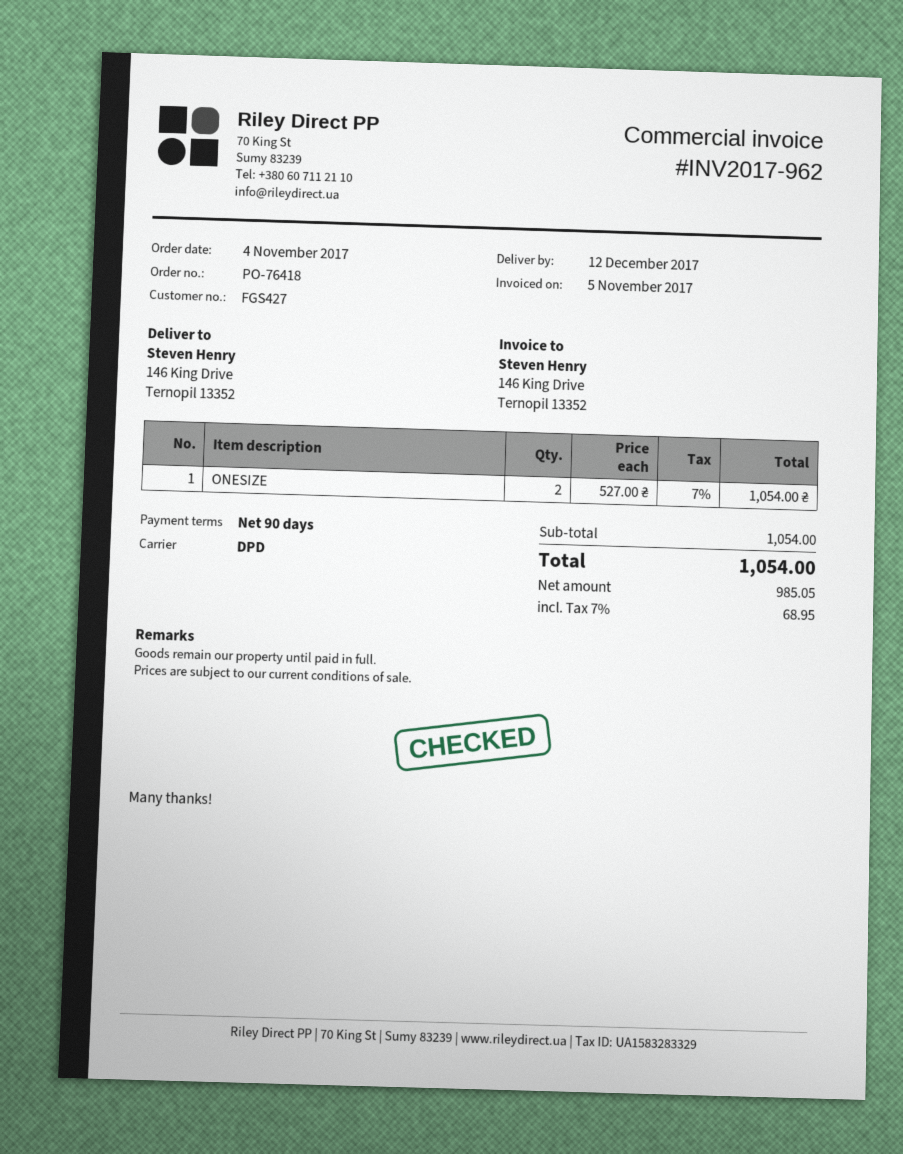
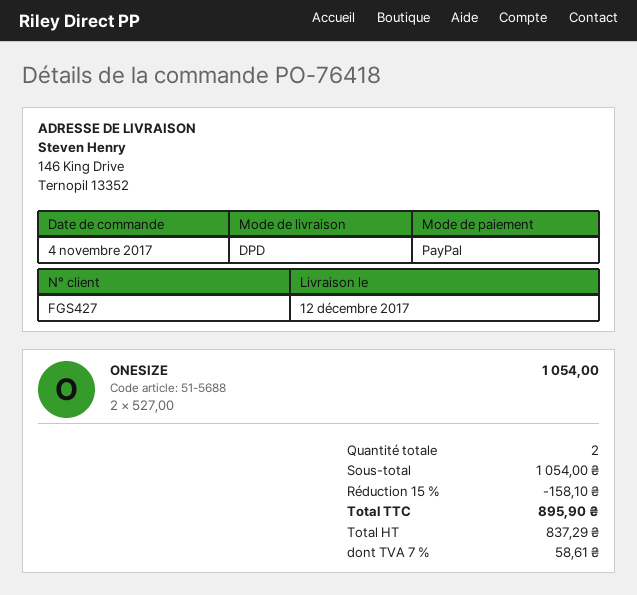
discount: none -> 15% = 158.10
net: 985.05 -> 837.29
tax: 7% = 68.95 -> 7% = 58.61
total: 1054.00 -> 895.90

